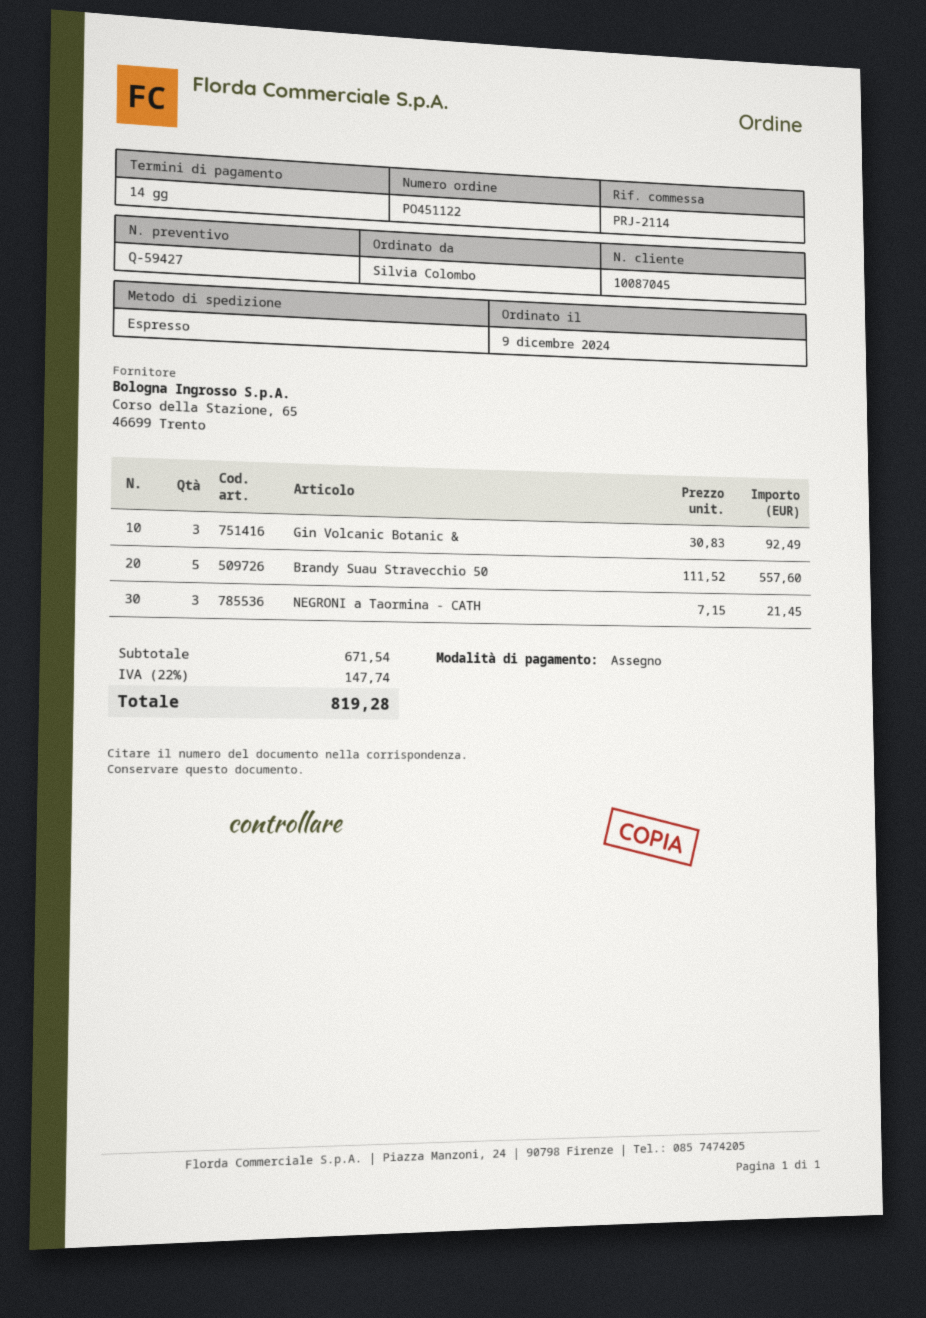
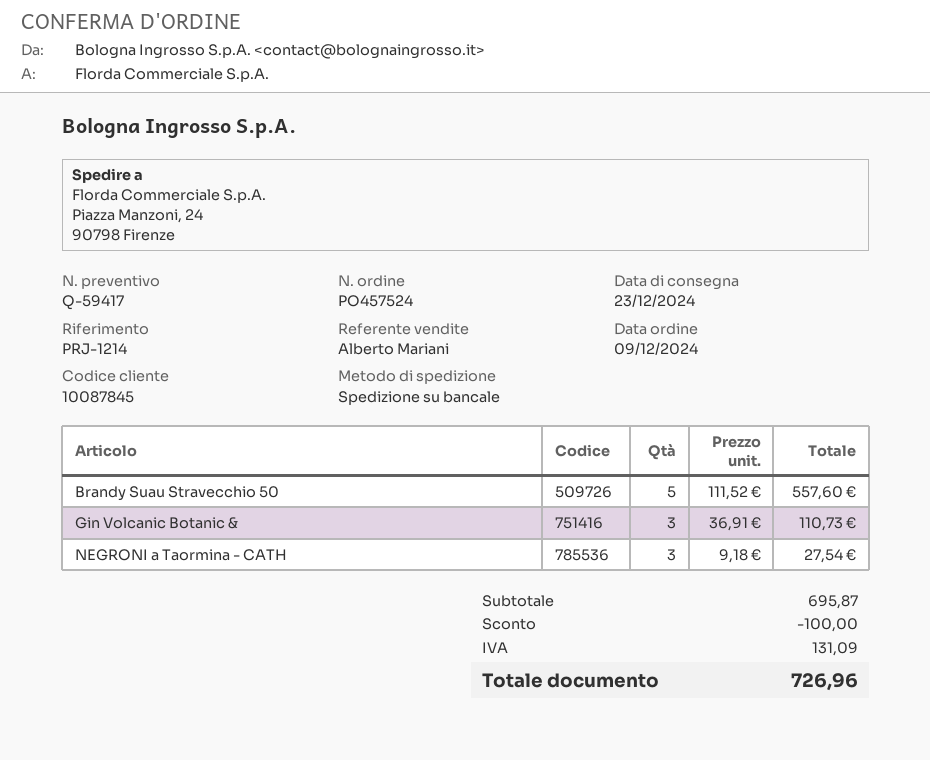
quote number: Q-59427 -> Q-59417
order number: PO451122 -> PO457524
customer number: 10087045 -> 10087845
reference: PRJ-2114 -> PRJ-1214
shipping method: express -> pallet freight
Gin Volcanic Botanic &: 3 x 30.83 = 92.49 -> 3 x 36.91 = 110.73
NEGRONI a Taormina - CATH: 3 x 7.15 = 21.45 -> 3 x 9.18 = 27.54
subtotal: 671.54 -> 695.87
discount: none -> 100.00
tax: 147.74 -> 131.09
total: 819.28 -> 726.96

